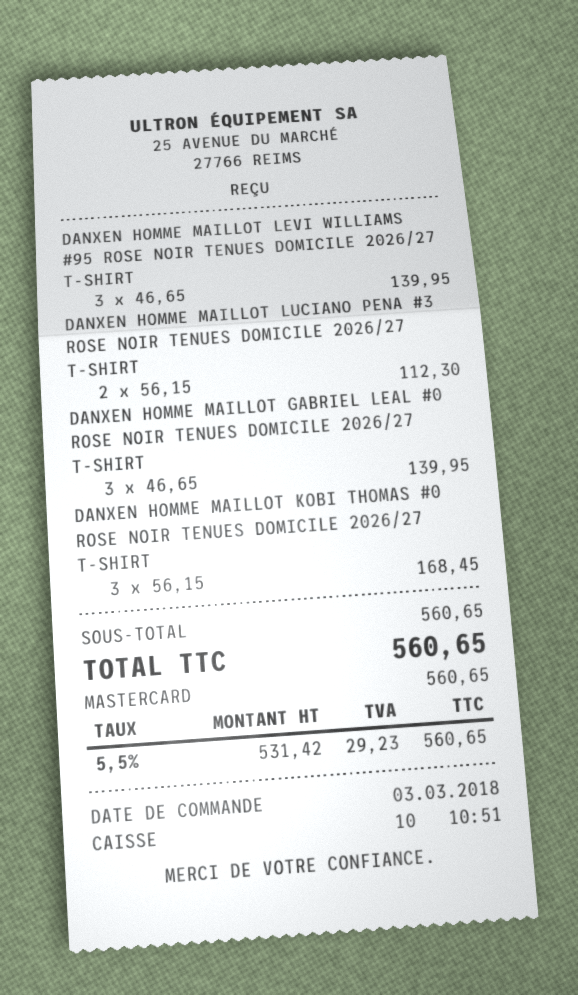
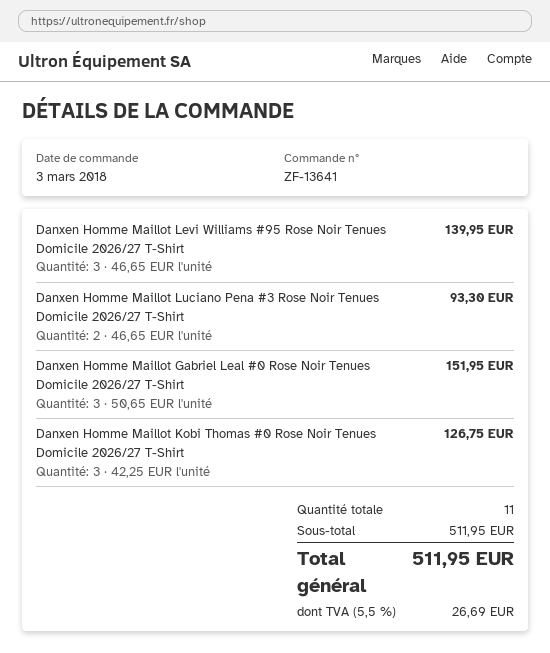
DANXEN HOMME MAILLOT LUCIANO PENA #3 ROSE NOIR TENUES DOMICILE 2026/27 T-SHIRT: 2 x 56.15 = 112.30 -> 2 x 46.65 = 93.30
DANXEN HOMME MAILLOT GABRIEL LEAL #0 ROSE NOIR TENUES DOMICILE 2026/27 T-SHIRT: 3 x 46.65 = 139.95 -> 3 x 50.65 = 151.95
DANXEN HOMME MAILLOT KOBI THOMAS #0 ROSE NOIR TENUES DOMICILE 2026/27 T-SHIRT: 3 x 56.15 = 168.45 -> 3 x 42.25 = 126.75
subtotal: 560.65 -> 511.95
tax: 5.5% = 29.23 -> 5.5% = 26.69
total: 560.65 -> 511.95

